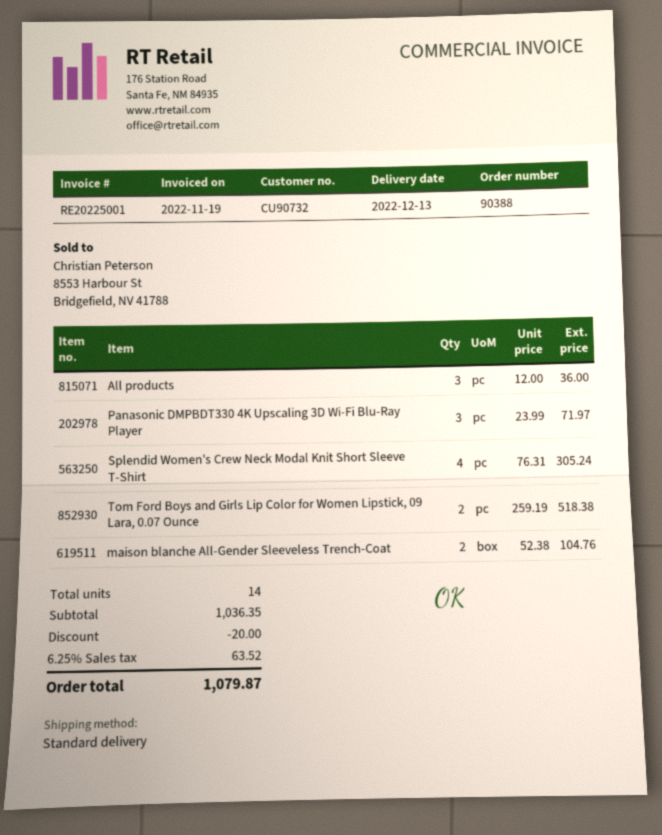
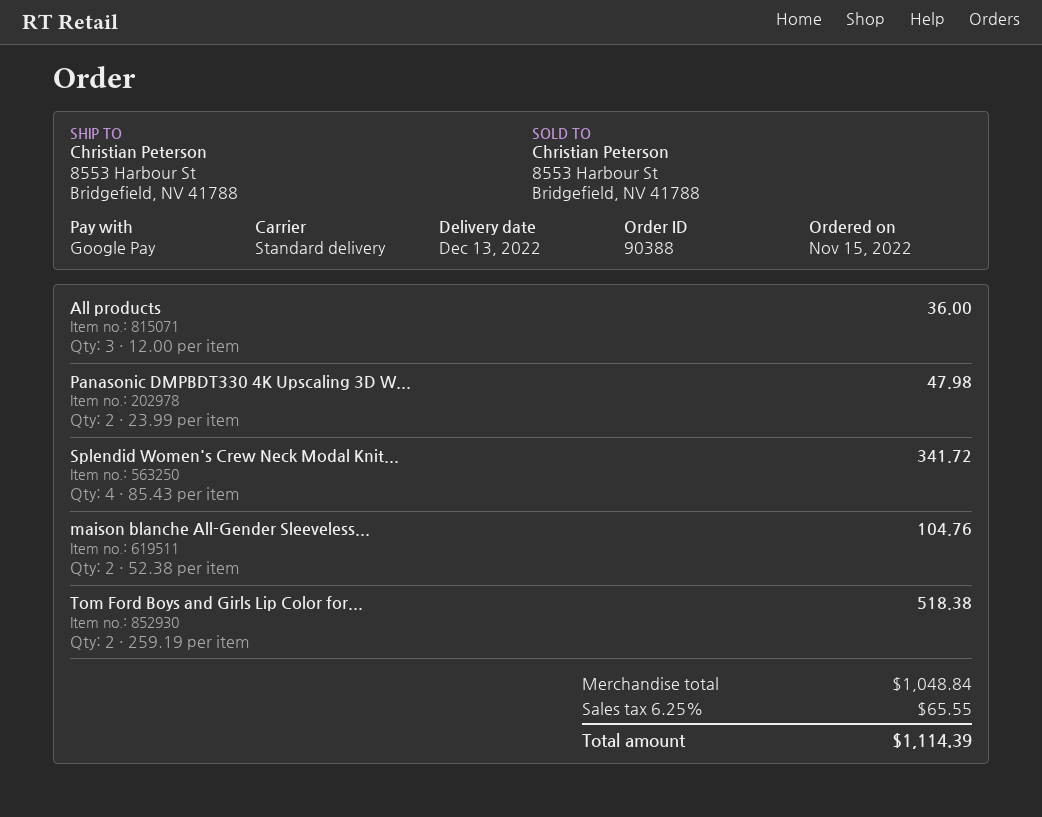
Panasonic DMPBDT330 4K Upscaling 3D Wi-Fi Blu-Ray Player: 3 x 23.99 = 71.97 -> 2 x 23.99 = 47.98
Splendid Women's Crew Neck Modal Knit Short Sleeve T-Shirt: 4 x 76.31 = 305.24 -> 4 x 85.43 = 341.72
subtotal: 1036.35 -> 1048.84
discount: 20.00 -> none
tax: 6.25% = 63.52 -> 6.25% = 65.55
total: 1079.87 -> 1114.39

